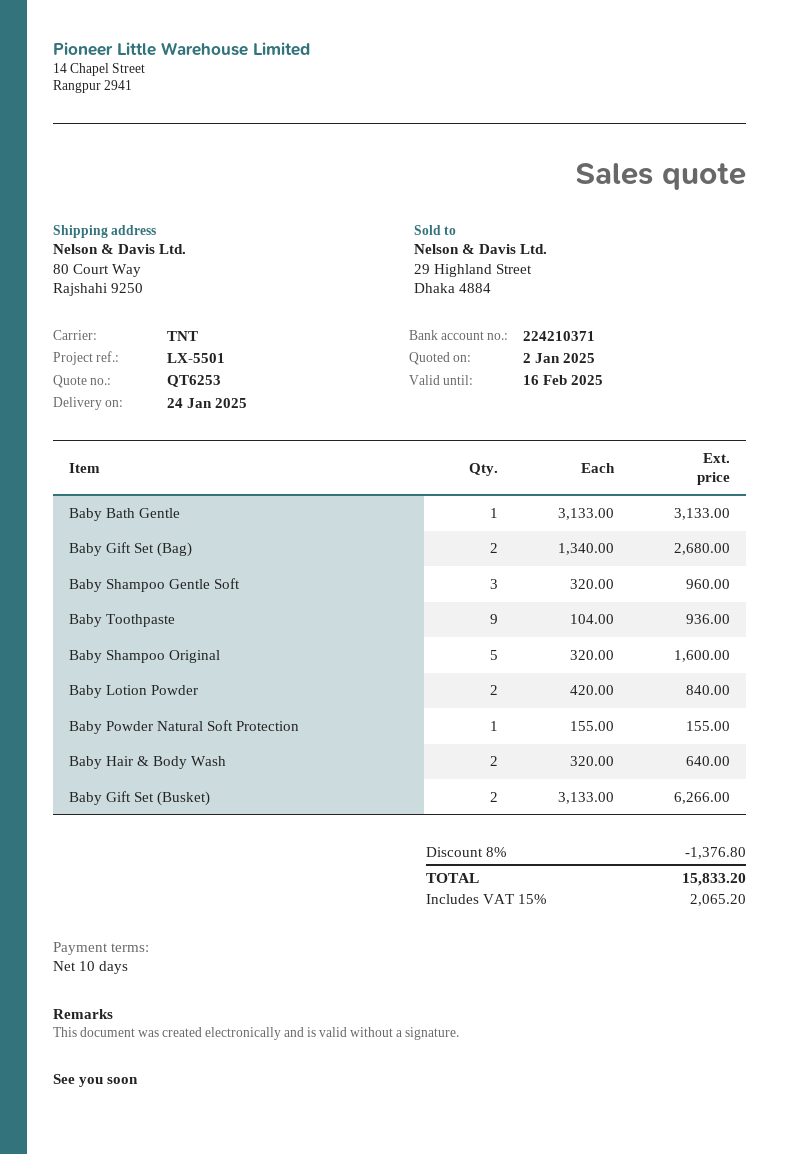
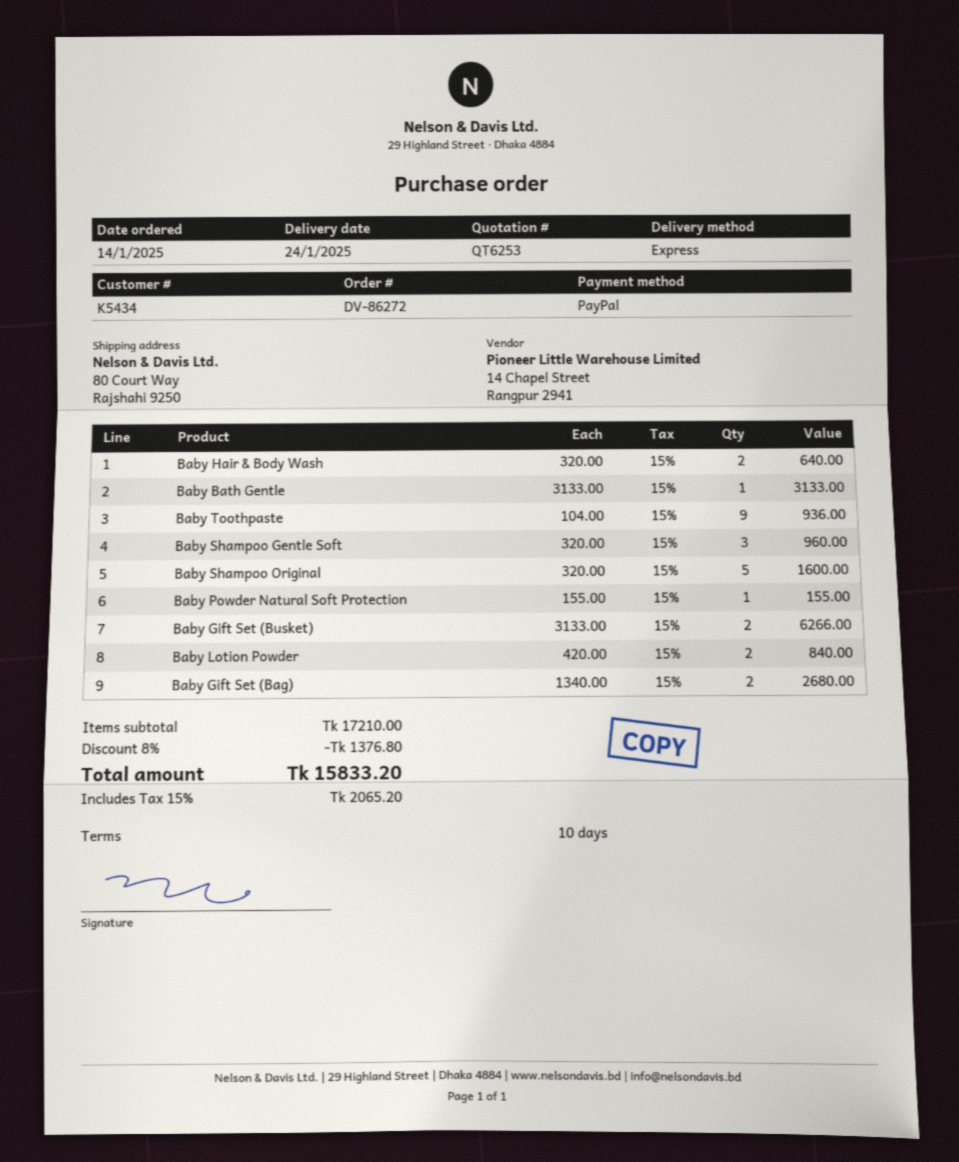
shipping method: TNT -> express

